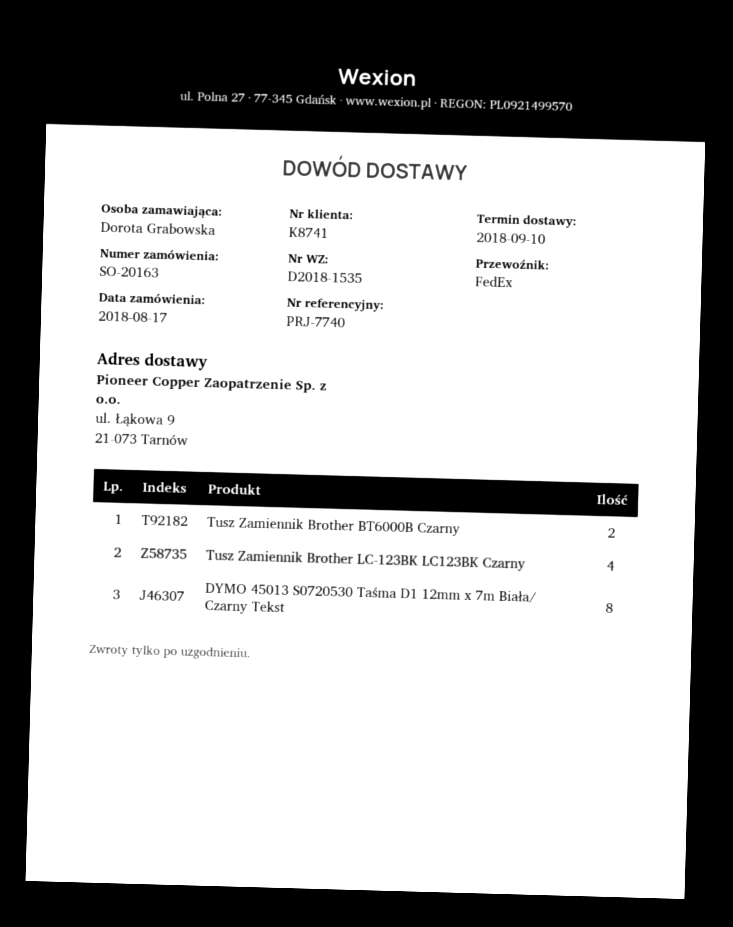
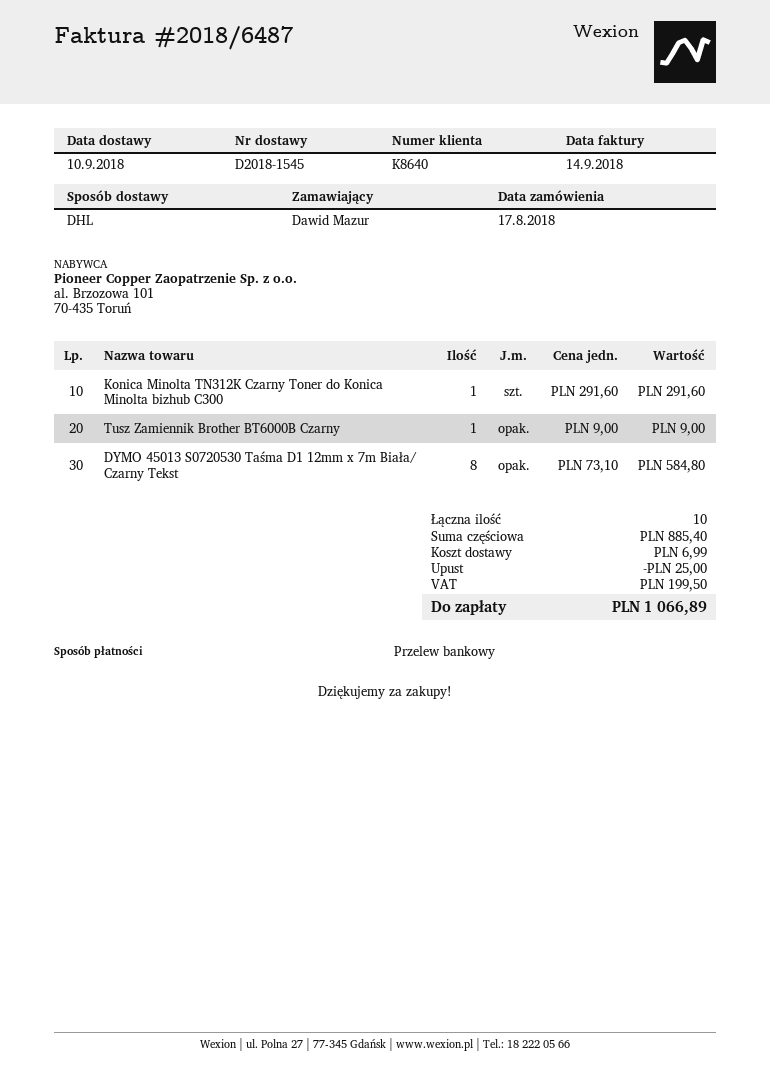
delivery note number: D2018-1535 -> D2018-1545
customer number: K8741 -> K8640
ordered by: Dorota Grabowska -> Dawid Mazur
shipping method: FedEx -> DHL
Tusz Zamiennik Brother BT6000B Czarny: 2 -> 1
Tusz Zamiennik Brother LC-123BK LC123BK Czarny: 4 -> none
Konica Minolta TN312K Czarny Toner do Konica Minolta bizhub C300: none -> 1

